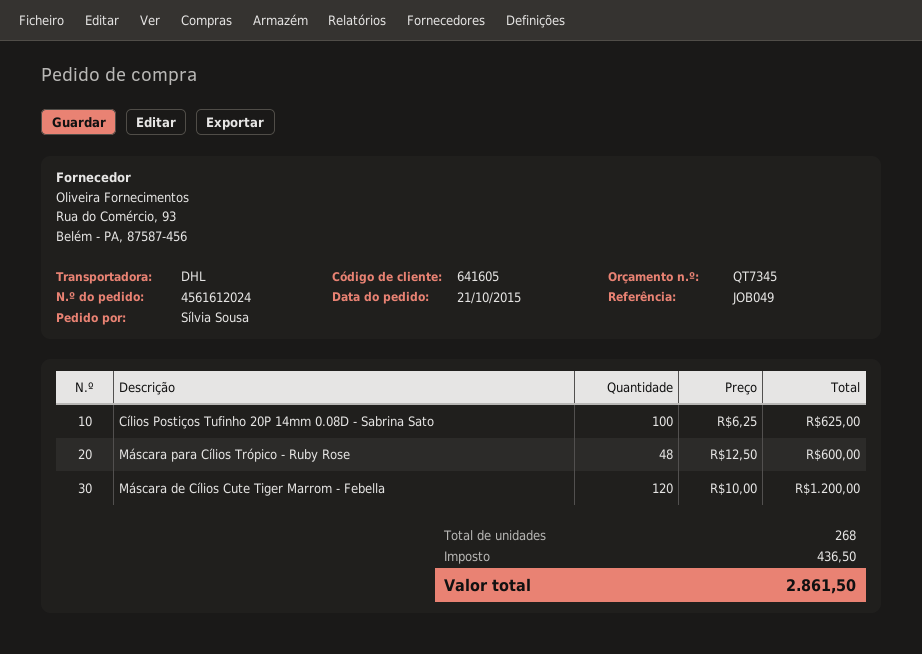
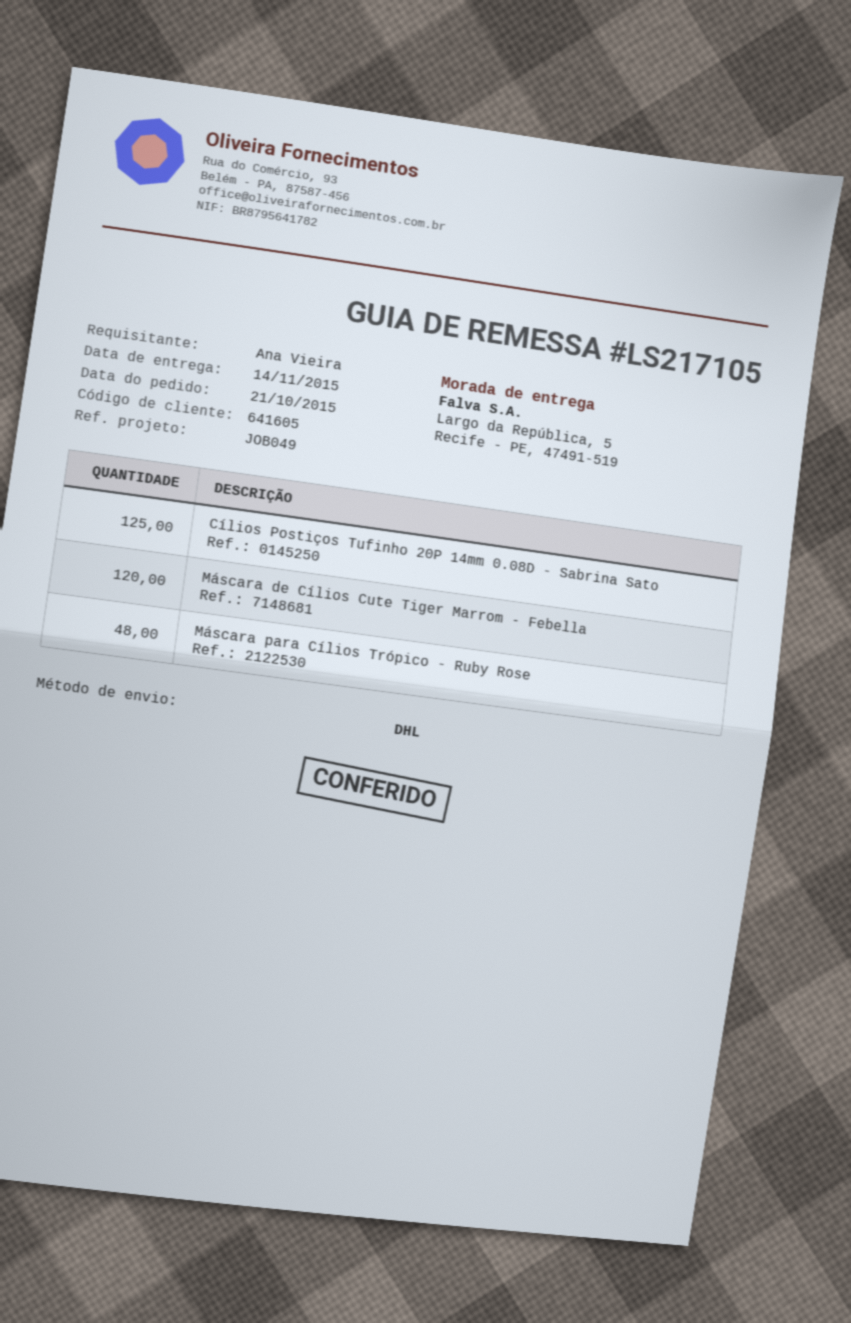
ordered by: Sílvia Sousa -> Ana Vieira
Cílios Postiços Tufinho 20P 14mm 0.08D - Sabrina Sato: 100 -> 125

